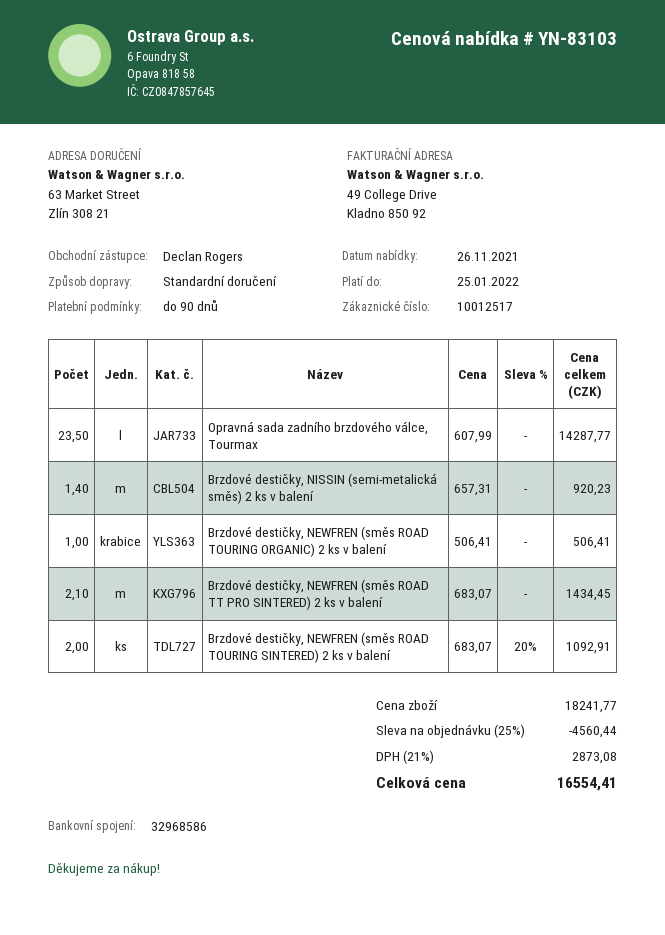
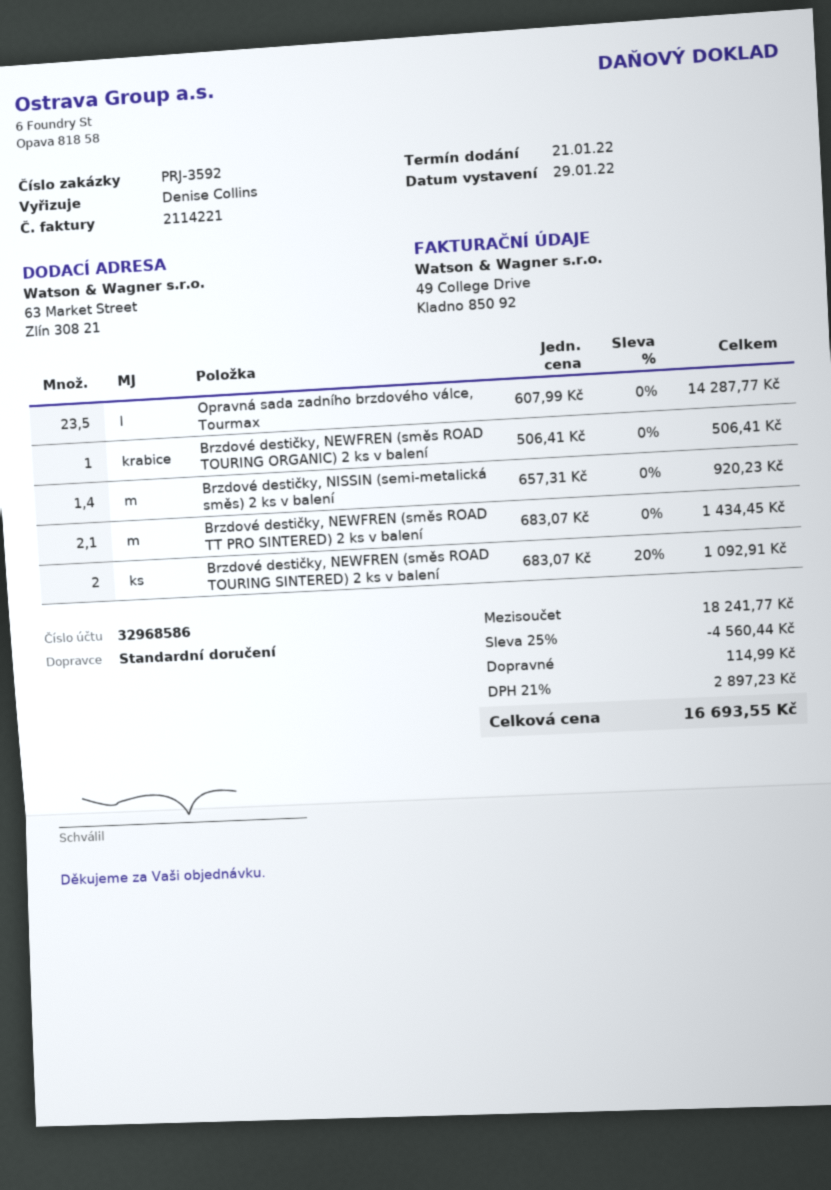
sales rep: Declan Rogers -> Denise Collins
shipping: none -> 114.99
tax: 21% = 2873.08 -> 21% = 2897.23
total: 16554.41 -> 16693.55

